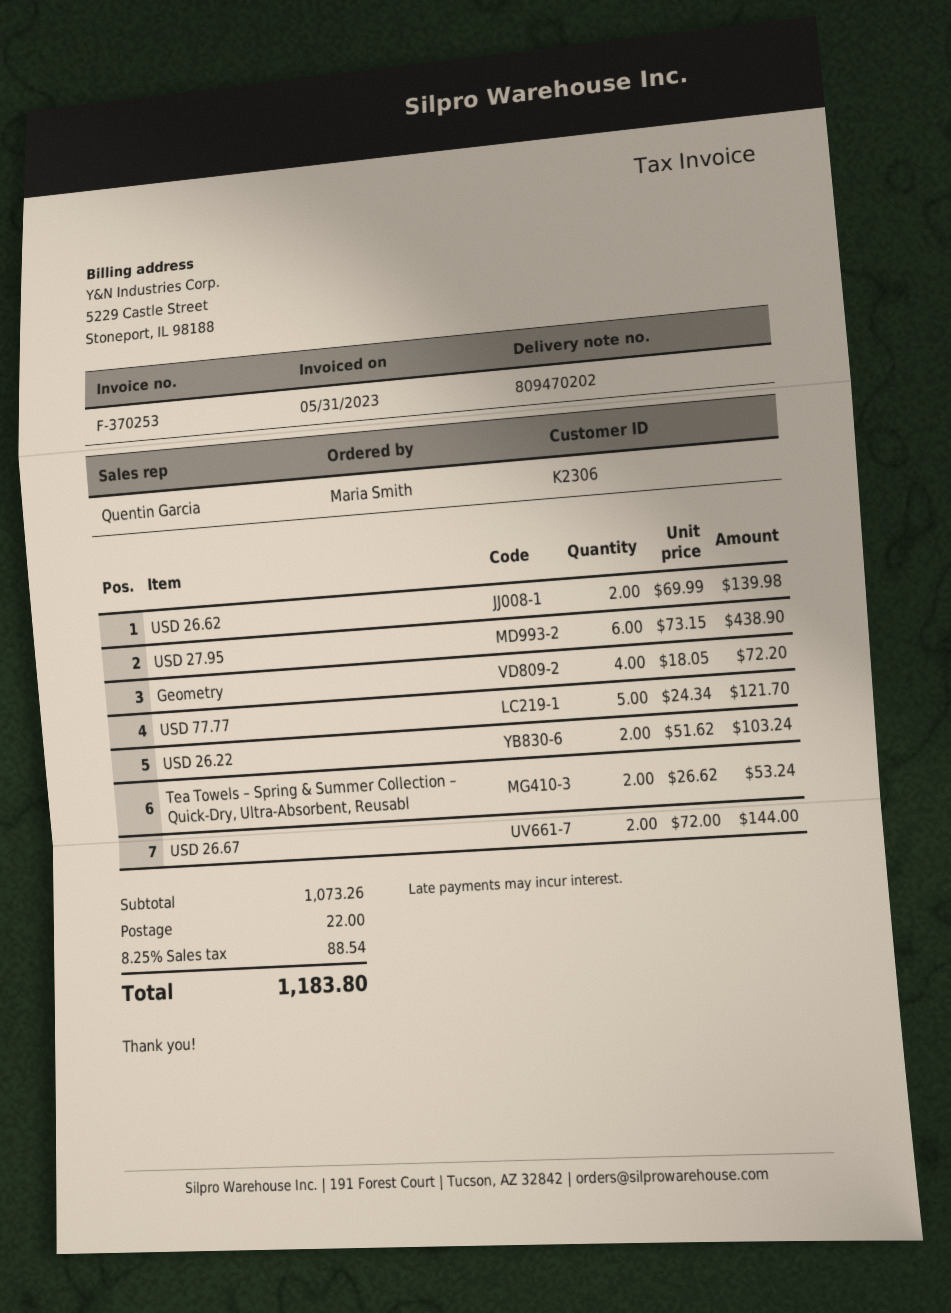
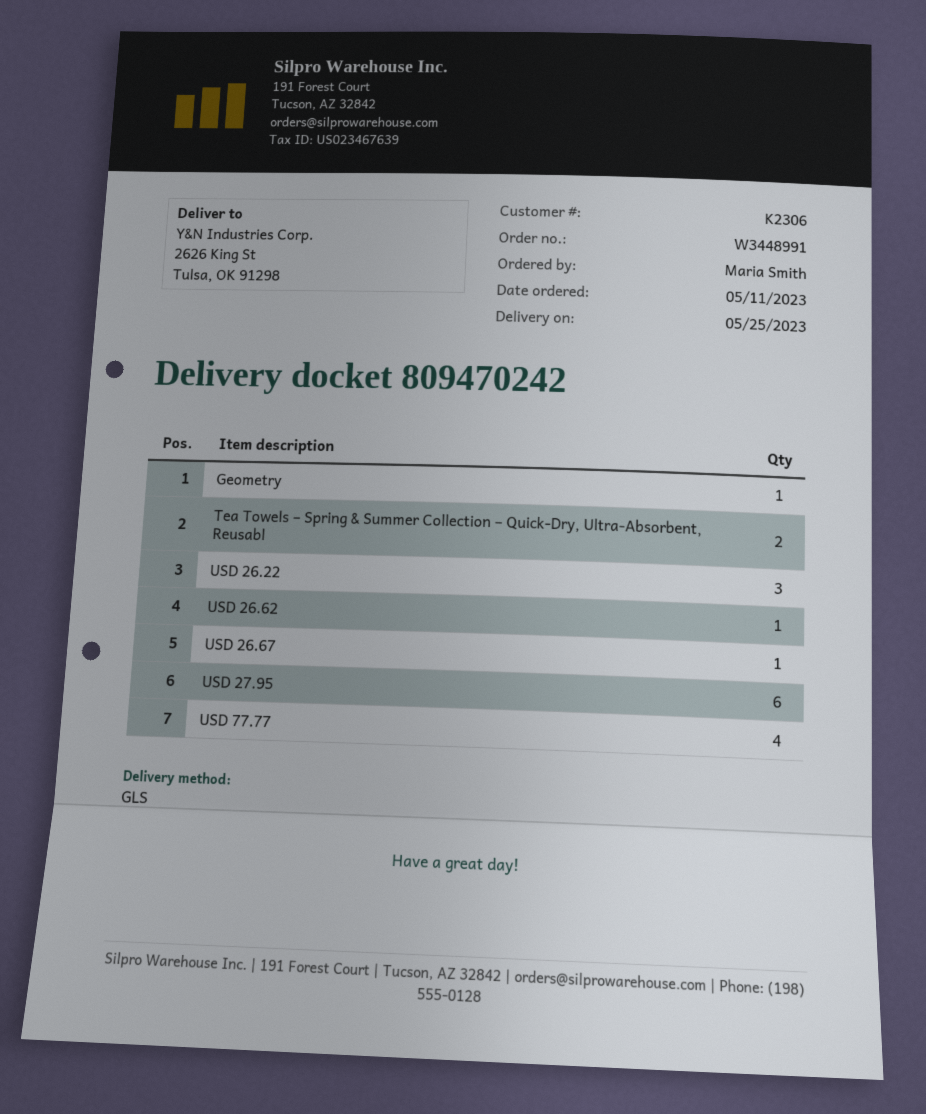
delivery note number: 809470202 -> 809470242
USD 26.62: 2 -> 1
Geometry: 4 -> 1
USD 77.77: 5 -> 4
USD 26.22: 2 -> 3
USD 26.67: 2 -> 1

